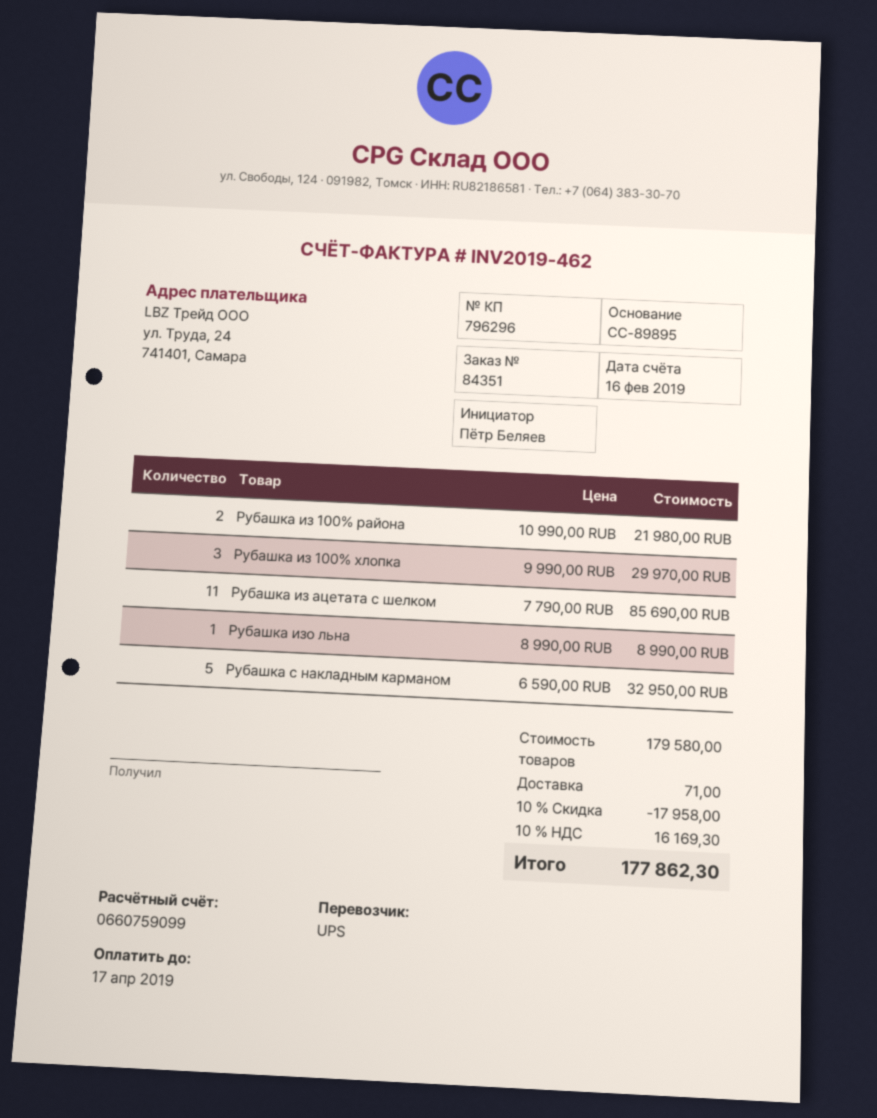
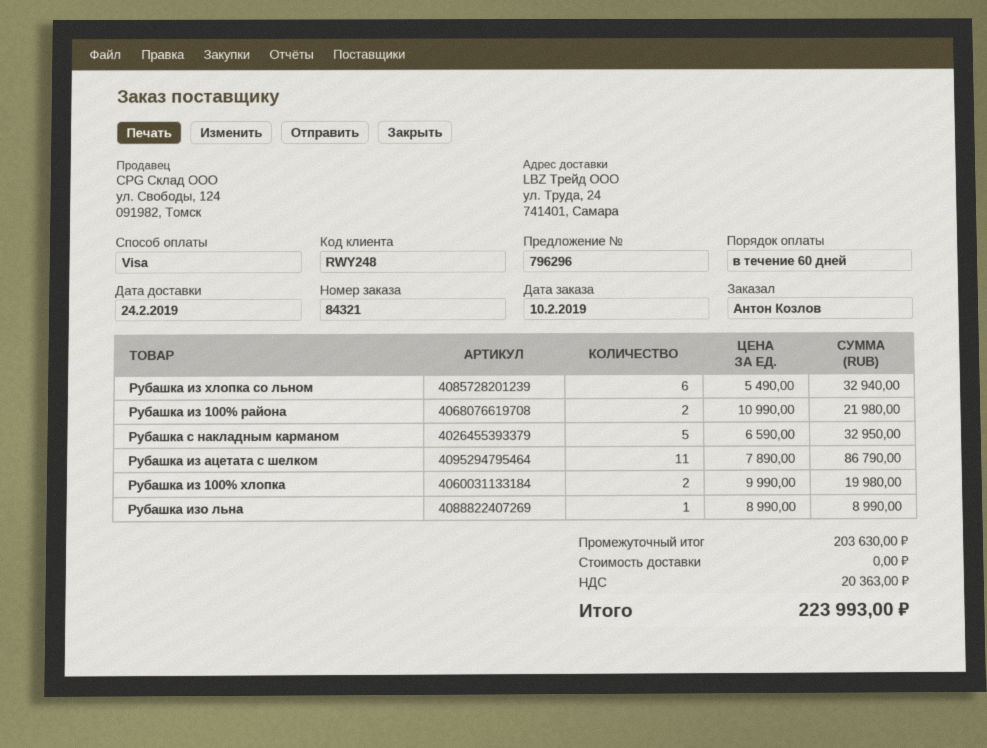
order number: 84351 -> 84321
ordered by: Пётр Беляев -> Антон Козлов
Рубашка из 100% хлопка: 3 x 9990.00 = 29970.00 -> 2 x 9990.00 = 19980.00
Рубашка из ацетата с шелком: 11 x 7790.00 = 85690.00 -> 11 x 7890.00 = 86790.00
Рубашка из хлопка со льном: none -> 6 x 5490.00 = 32940.00
subtotal: 179580.00 -> 203630.00
discount: 10% = 17958.00 -> none
shipping: 71.00 -> 0.00
tax: 16169.30 -> 20363.00
total: 177862.30 -> 223993.00

